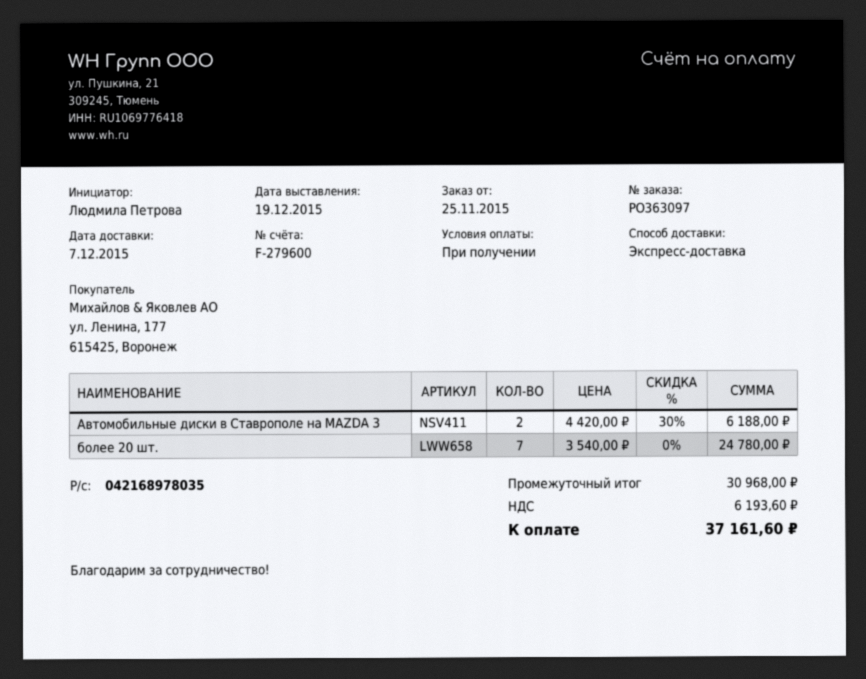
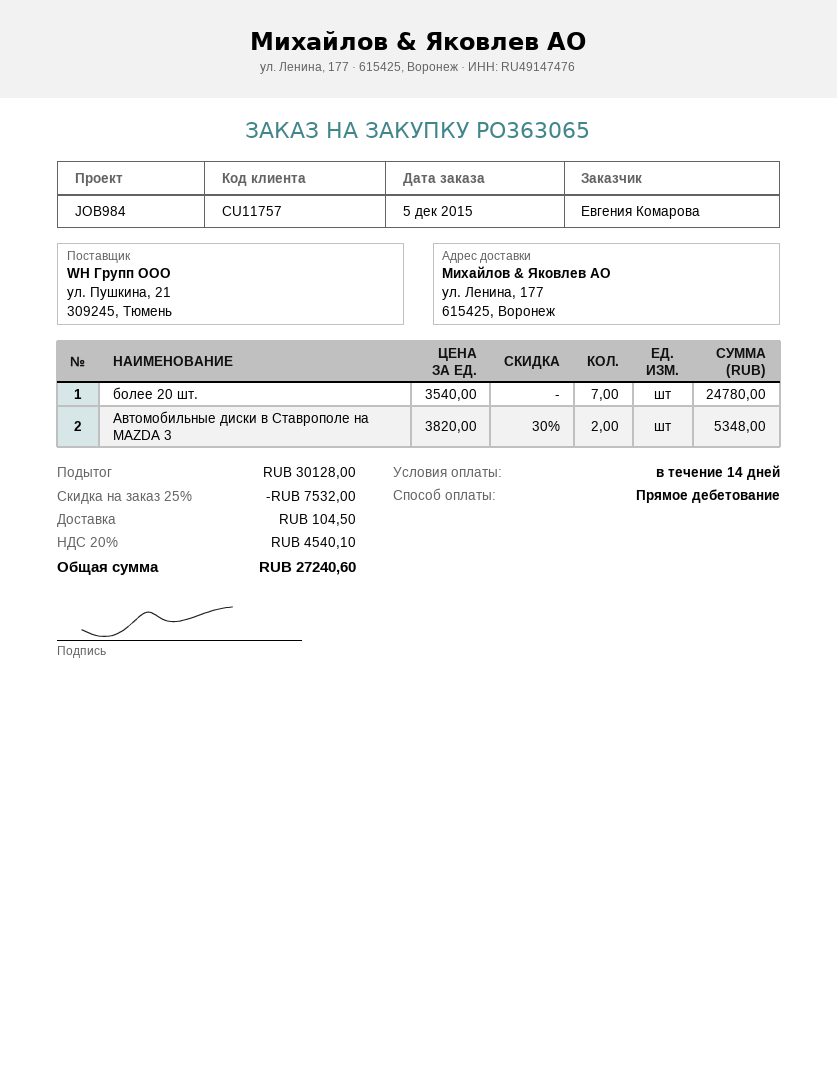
order number: PO363097 -> PO363065
order date: 2015-11-25 -> 2015-12-05
payment terms: on receipt -> 14 days
ordered by: Людмила Петрова -> Евгения Комарова
Автомобильные диски в Ставрополе на MAZDA 3: 2 x 4420.00 - 30% = 6188.00 -> 2 x 3820.00 - 30% = 5348.00
subtotal: 30968.00 -> 30128.00
discount: none -> 25% = 7532.00
shipping: none -> 104.50
tax: 6193.60 -> 4540.10
total: 37161.60 -> 27240.60

